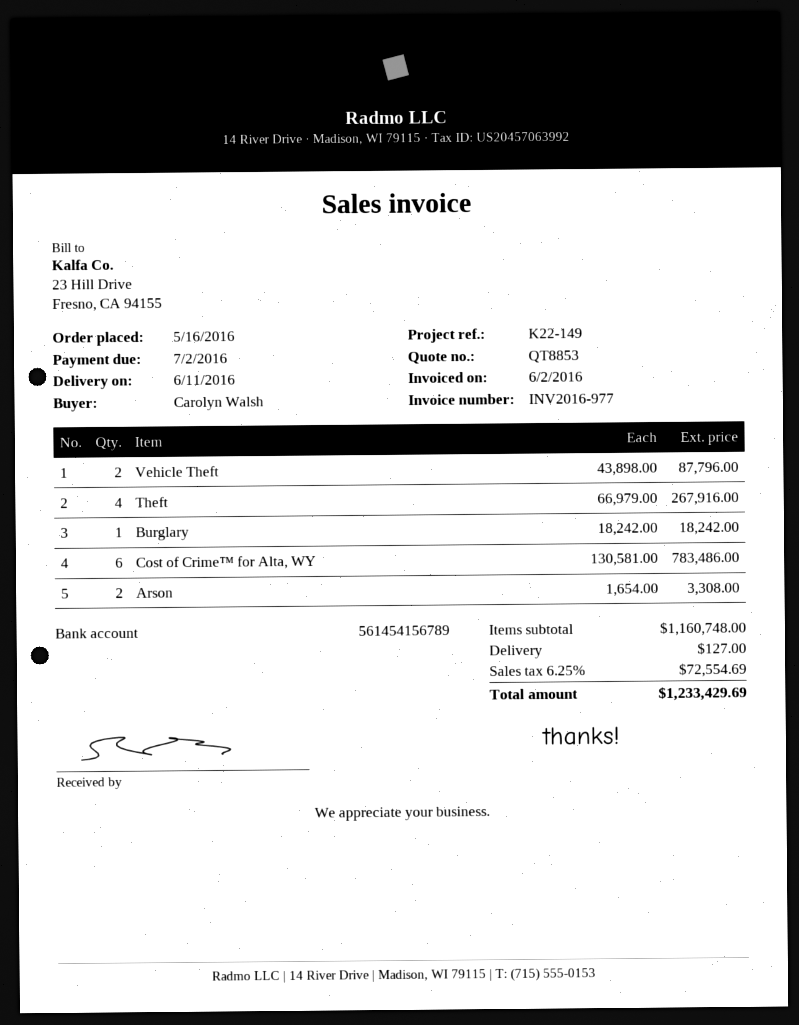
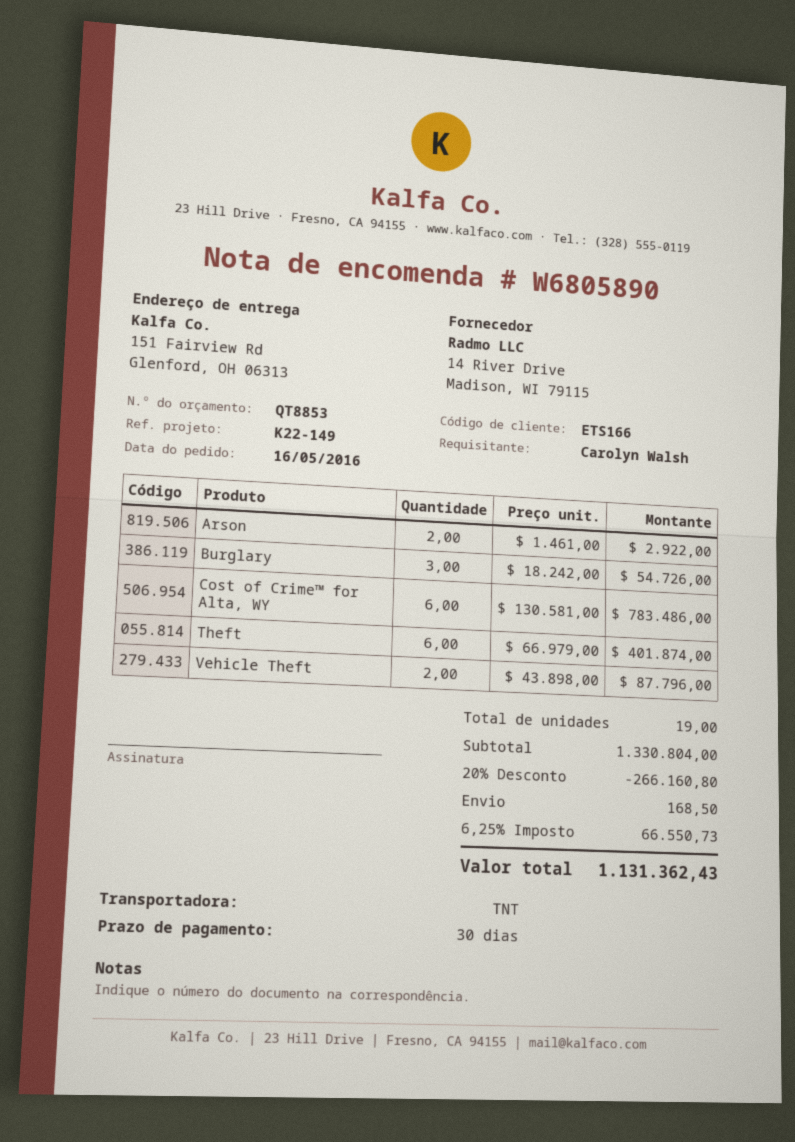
Theft: 4 x 66979.00 = 267916.00 -> 6 x 66979.00 = 401874.00
Burglary: 1 x 18242.00 = 18242.00 -> 3 x 18242.00 = 54726.00
Arson: 2 x 1654.00 = 3308.00 -> 2 x 1461.00 = 2922.00
subtotal: 1160748.00 -> 1330804.00
discount: none -> 20% = 266160.80
shipping: 127.00 -> 168.50
tax: 6.25% = 72554.69 -> 6.25% = 66550.73
total: 1233429.69 -> 1131362.43

